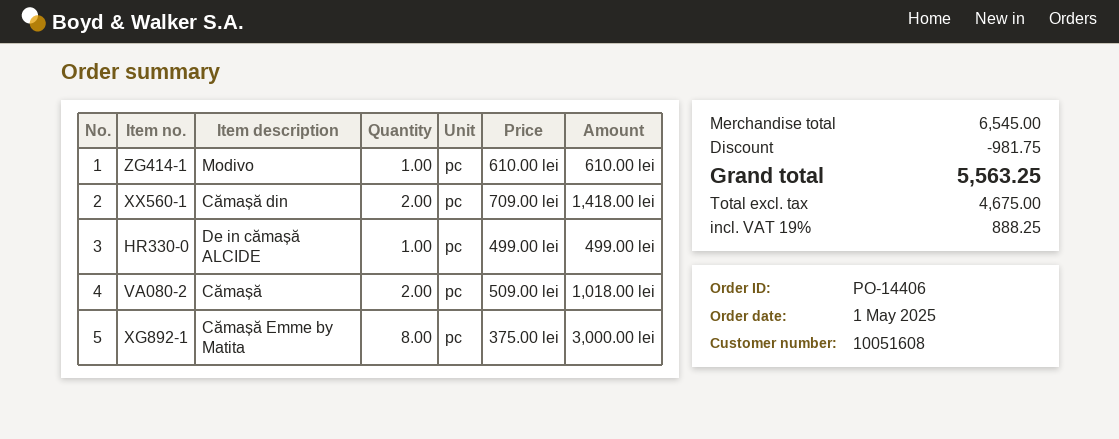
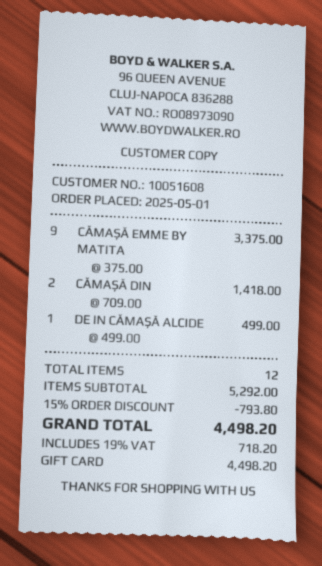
Modivo: 1 x 610.00 = 610.00 -> none
Cămașă: 2 x 509.00 = 1018.00 -> none
Cămașă Emme by Matita: 8 x 375.00 = 3000.00 -> 9 x 375.00 = 3375.00
subtotal: 6545.00 -> 5292.00
discount: 981.75 -> 793.80
tax: 19% = 888.25 -> 19% = 718.20
total: 5563.25 -> 4498.20

